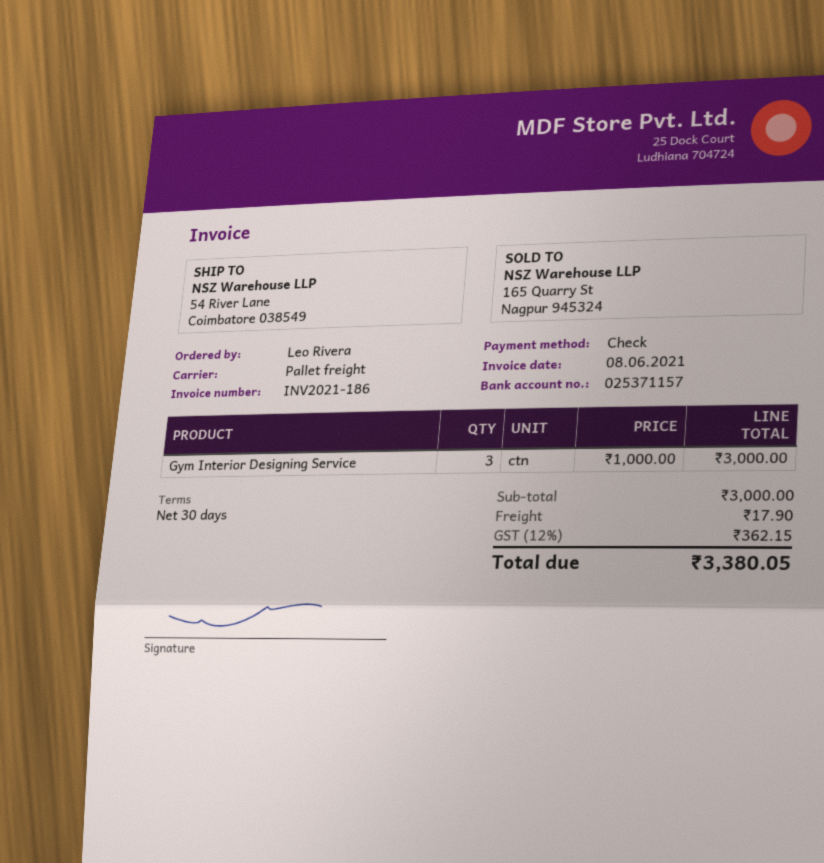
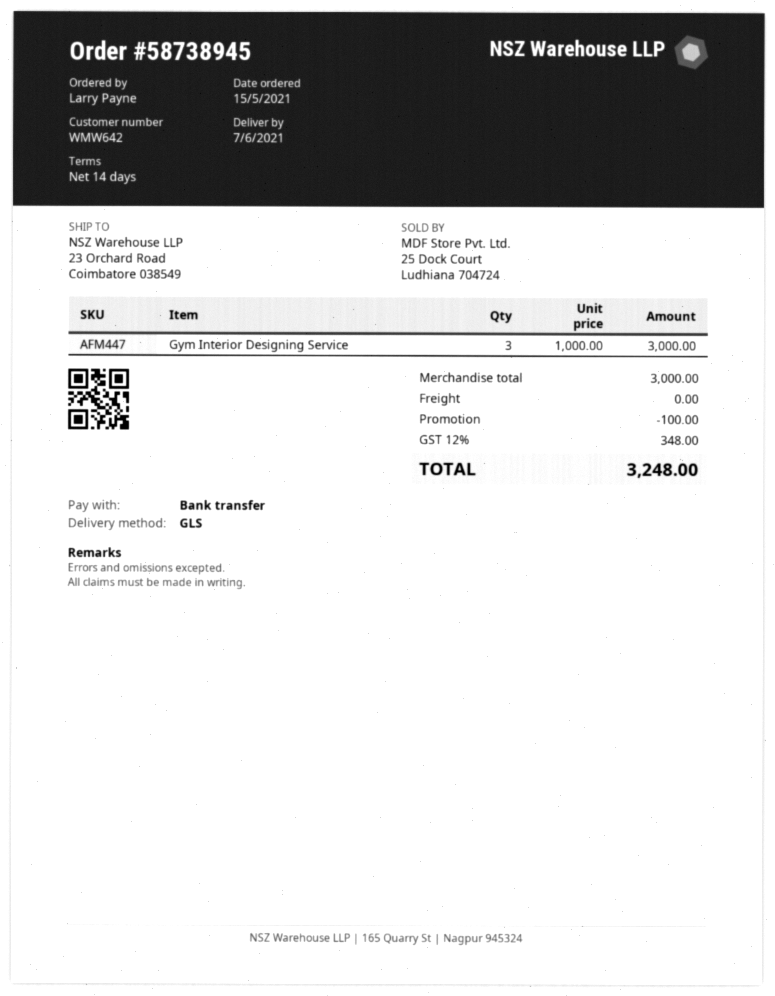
payment terms: 30 days -> 14 days
ordered by: Leo Rivera -> Larry Payne
payment method: cheque -> bank transfer
shipping method: pallet freight -> GLS
ship to: 54 River Lane, Coimbatore 038549 -> 23 Orchard Road, Coimbatore 038549
discount: none -> 100.00
shipping: 17.90 -> 0.00
tax: 12% = 362.15 -> 12% = 348.00
total: 3380.05 -> 3248.00

